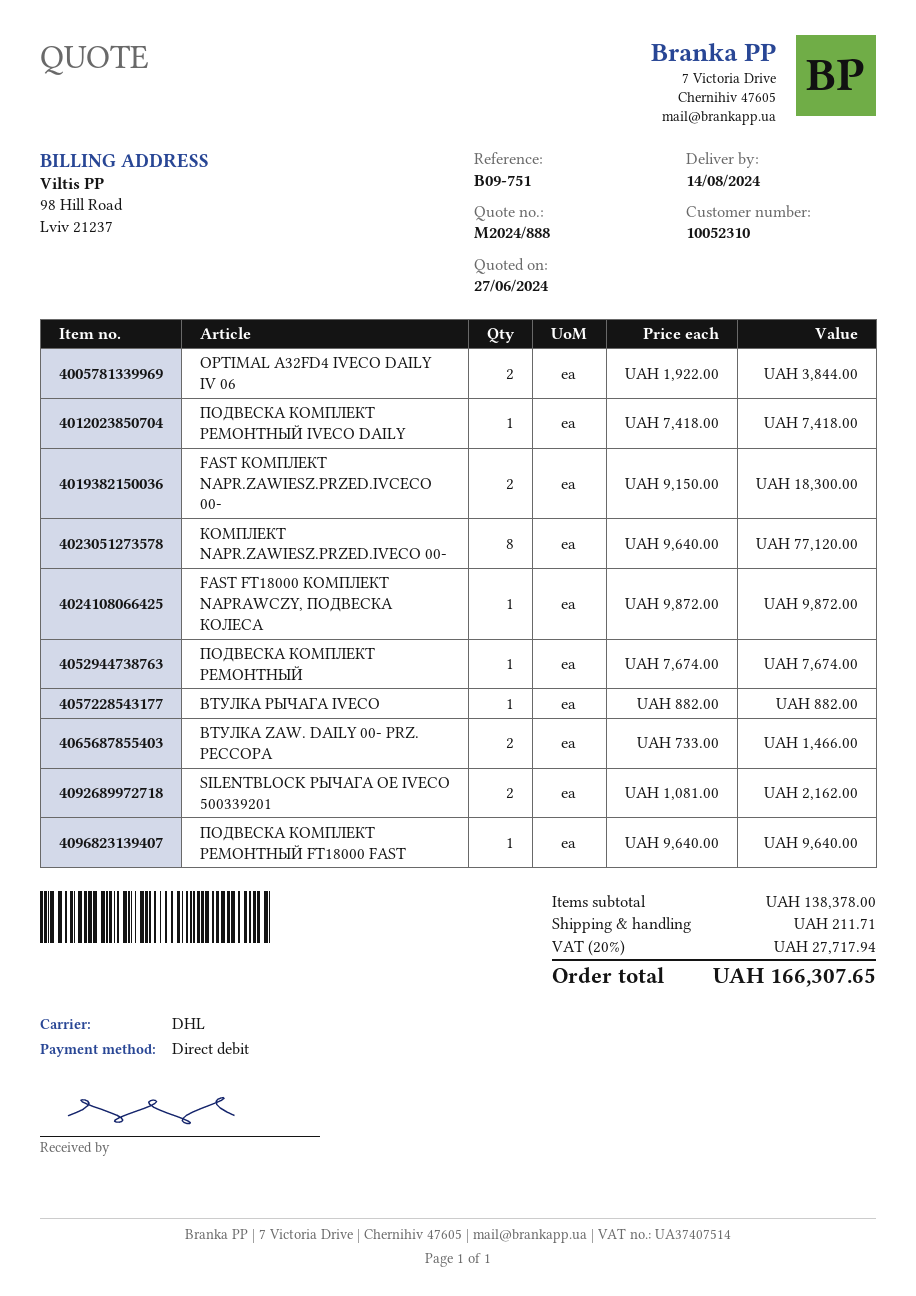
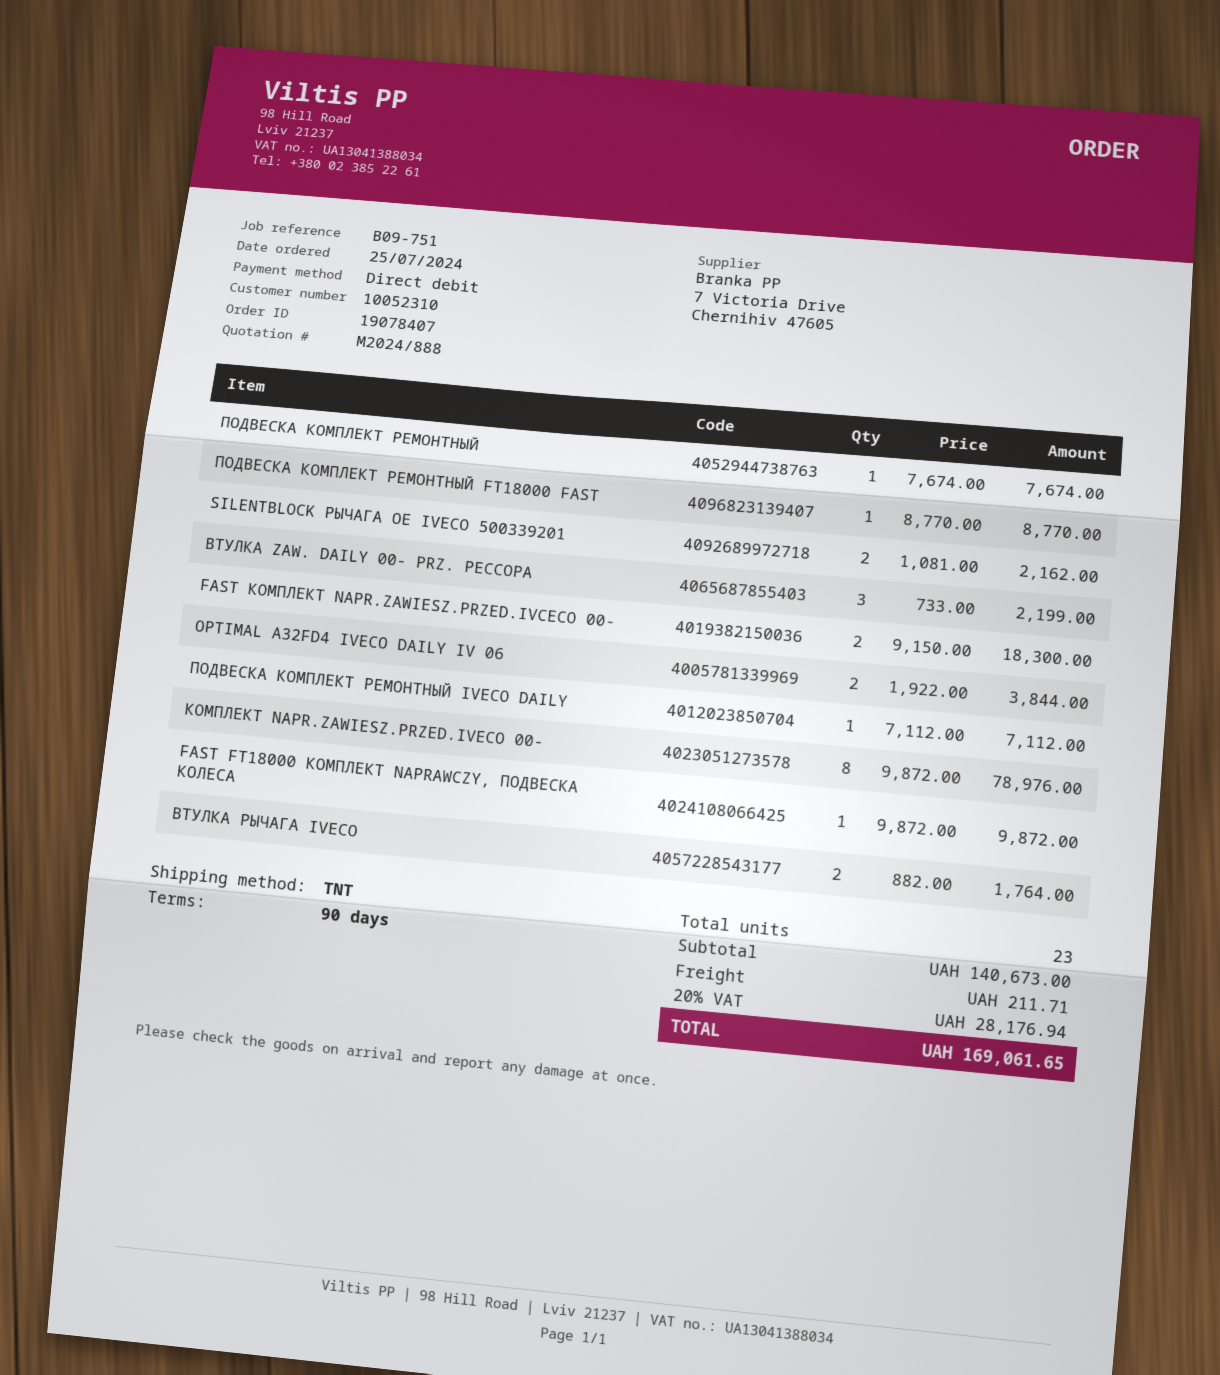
shipping method: DHL -> TNT
ПОДВЕСКА КОМПЛЕКТ РЕМОНТНЫЙ IVECO DAILY: 1 x 7418.00 = 7418.00 -> 1 x 7112.00 = 7112.00
КОМПЛЕКТ NAPR.ZAWIESZ.PRZED.IVECO 00-: 8 x 9640.00 = 77120.00 -> 8 x 9872.00 = 78976.00
ВТУЛКА РЫЧАГА IVECO: 1 x 882.00 = 882.00 -> 2 x 882.00 = 1764.00
ВТУЛКА ZAW. DAILY 00- PRZ. РЕССОРА: 2 x 733.00 = 1466.00 -> 3 x 733.00 = 2199.00
ПОДВЕСКА КОМПЛЕКТ РЕМОНТНЫЙ FT18000 FAST: 1 x 9640.00 = 9640.00 -> 1 x 8770.00 = 8770.00
subtotal: 138378.00 -> 140673.00
tax: 20% = 27717.94 -> 20% = 28176.94
total: 166307.65 -> 169061.65

